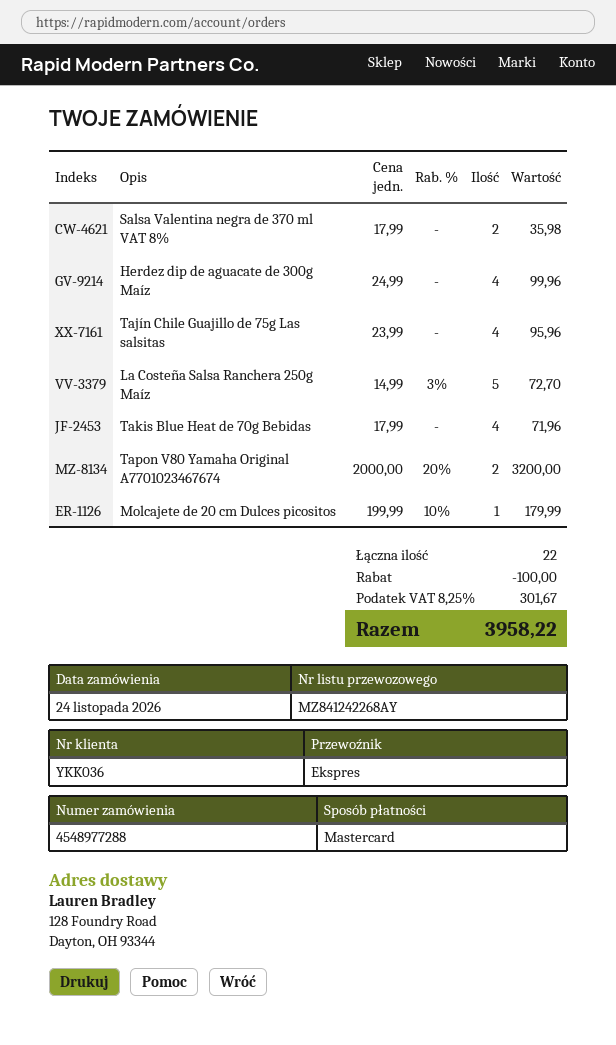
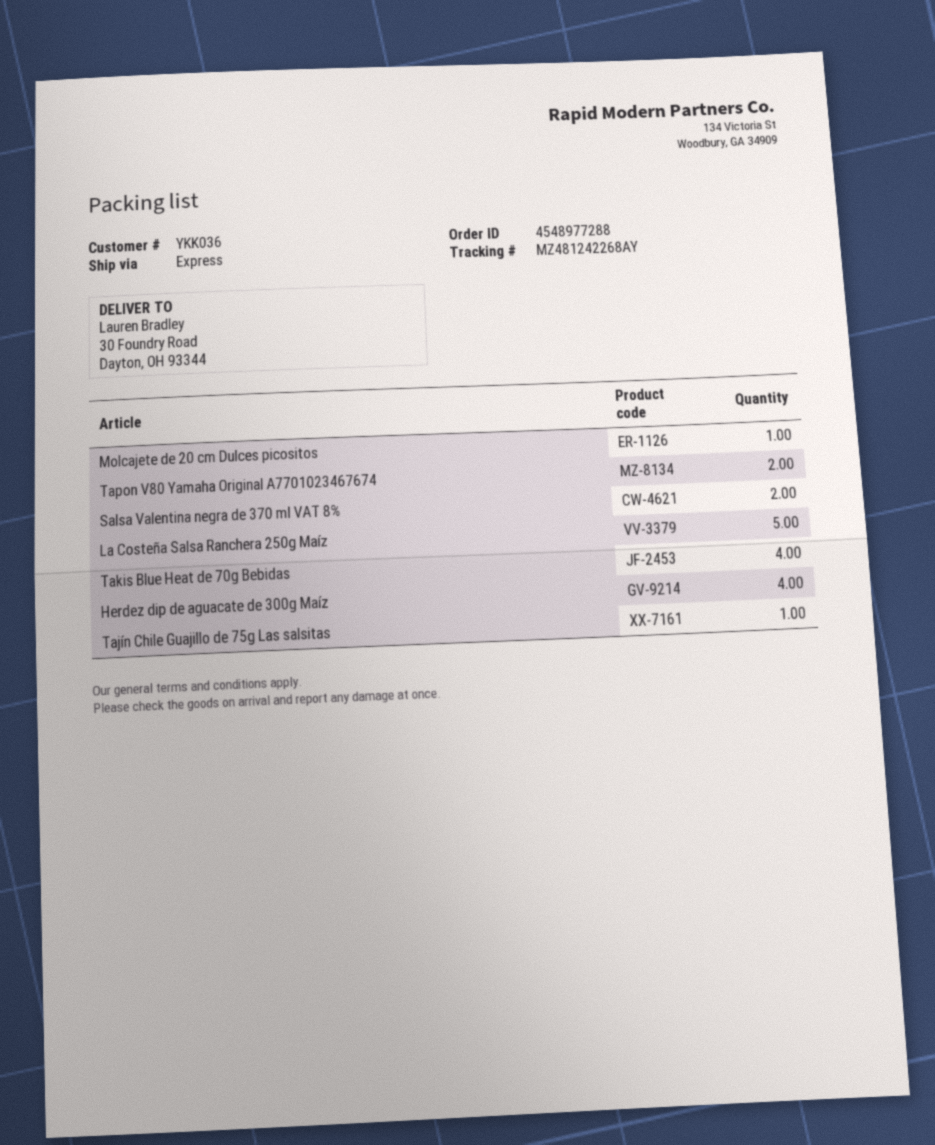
tracking number: MZ841242268AY -> MZ481242268AY
ship to: 128 Foundry Road, Dayton, OH 93344 -> 30 Foundry Road, Dayton, OH 93344
Tajín Chile Guajillo de 75g Las salsitas: 4 -> 1

